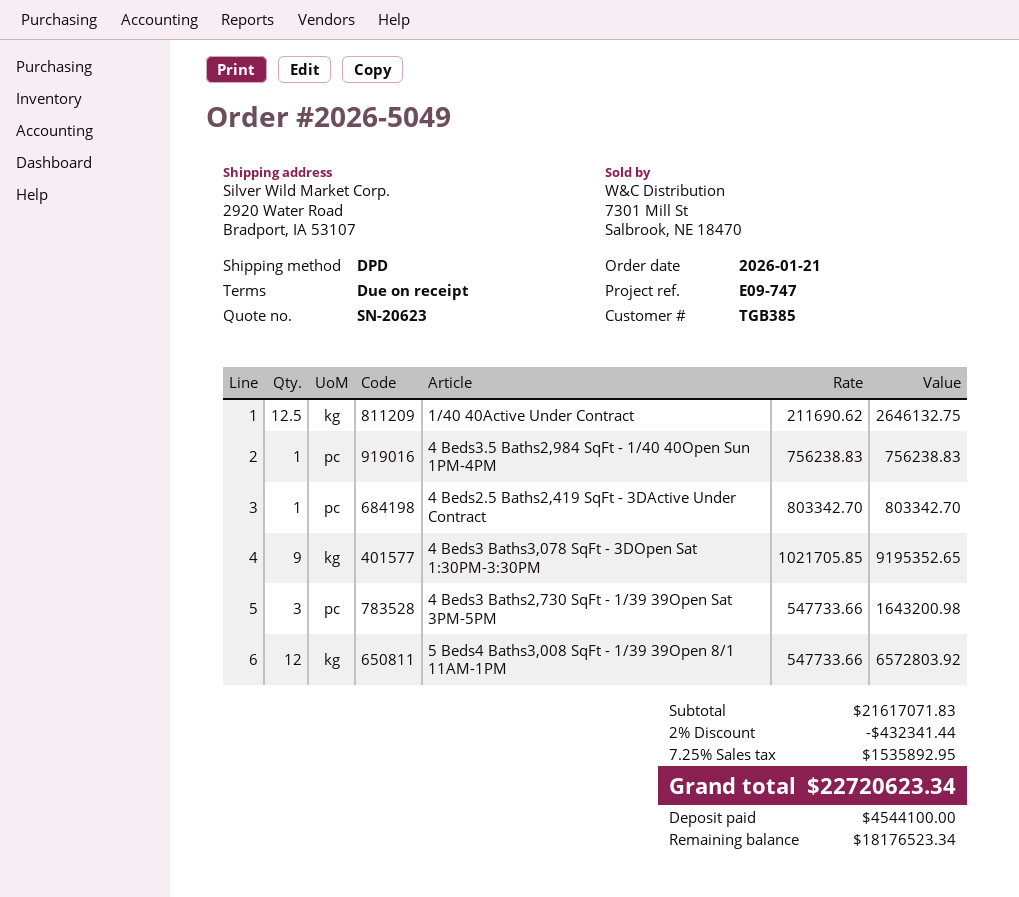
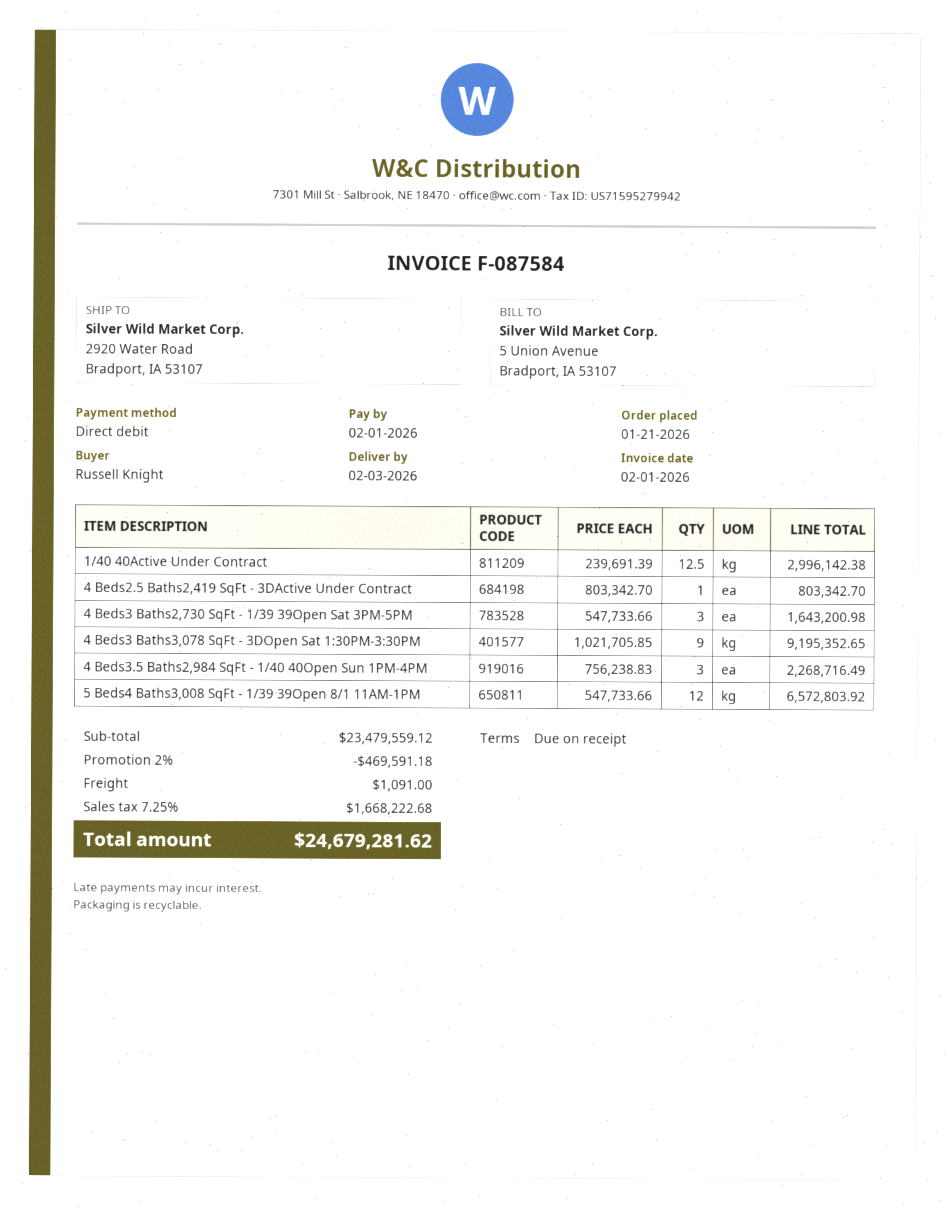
1/40 40Active Under Contract: 12.5 x 211690.62 = 2646132.75 -> 12.5 x 239691.39 = 2996142.38
4 Beds3.5 Baths2,984 SqFt - 1/40 40Open Sun 1PM-4PM: 1 x 756238.83 = 756238.83 -> 3 x 756238.83 = 2268716.49
subtotal: 21617071.83 -> 23479559.12
discount: 2% = 432341.44 -> 2% = 469591.18
shipping: none -> 1091.00
tax: 7.25% = 1535892.95 -> 7.25% = 1668222.68
total: 22720623.34 -> 24679281.62

